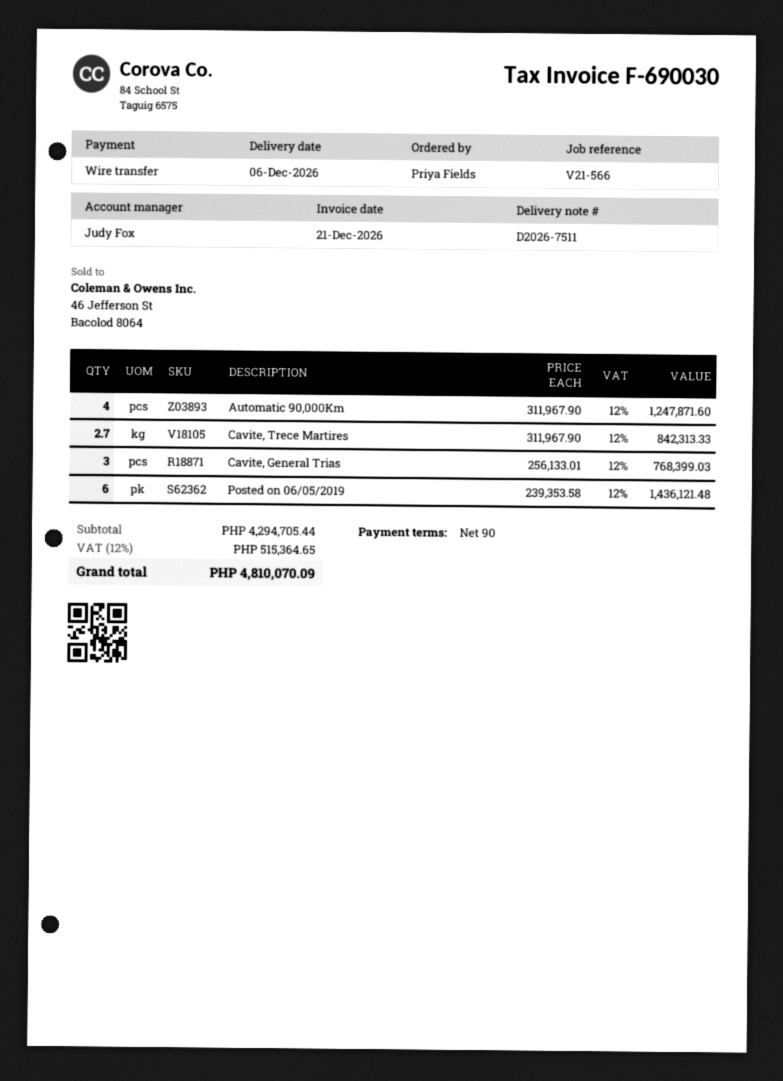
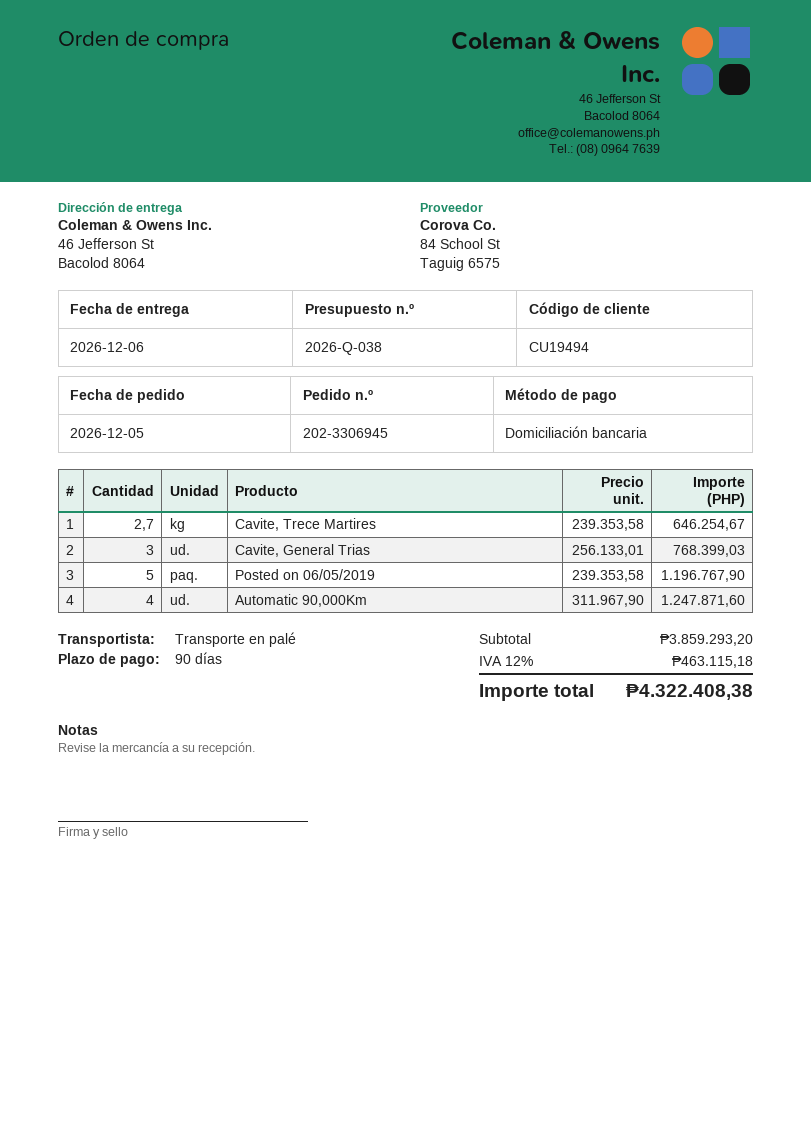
payment method: bank transfer -> direct debit
Cavite, Trece Martires: 2.7 x 311967.90 = 842313.33 -> 2.7 x 239353.58 = 646254.67
Posted on 06/05/2019: 6 x 239353.58 = 1436121.48 -> 5 x 239353.58 = 1196767.90
subtotal: 4294705.44 -> 3859293.20
tax: 12% = 515364.65 -> 12% = 463115.18
total: 4810070.09 -> 4322408.38

